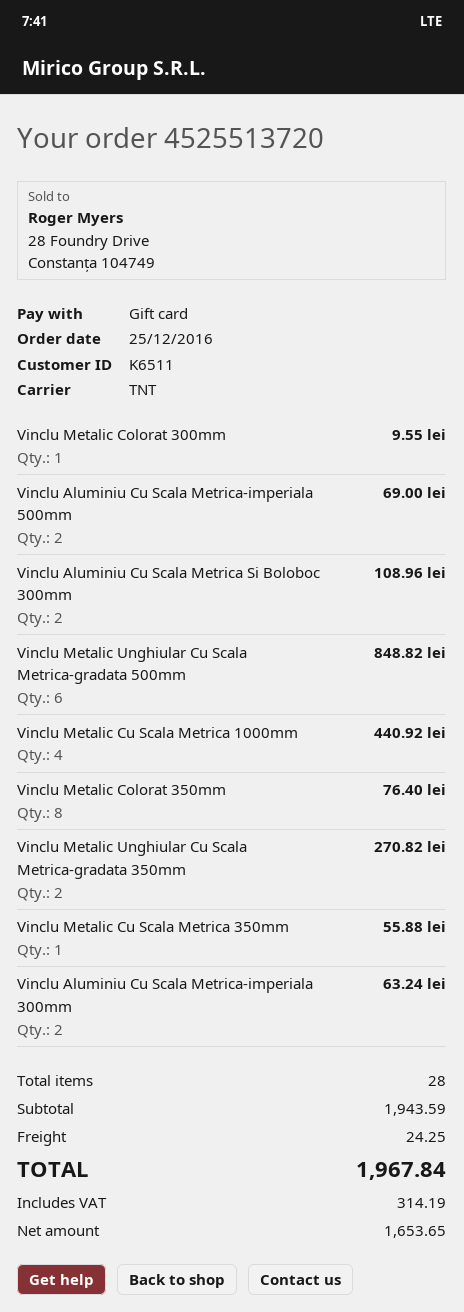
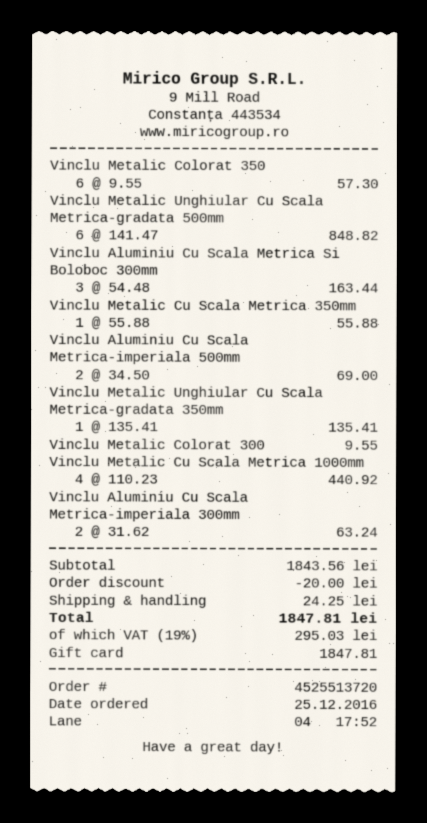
Vinclu Aluminiu Cu Scala Metrica Si Boloboc 300mm: 2 for 108.96 -> 3 for 163.44
Vinclu Metalic Colorat 350mm: 8 for 76.40 -> 6 for 57.30
Vinclu Metalic Unghiular Cu Scala Metrica-gradata 350mm: 2 for 270.82 -> 1 for 135.41
subtotal: 1943.59 -> 1843.56
discount: none -> 20.00
tax: 314.19 -> 295.03
total: 1967.84 -> 1847.81

